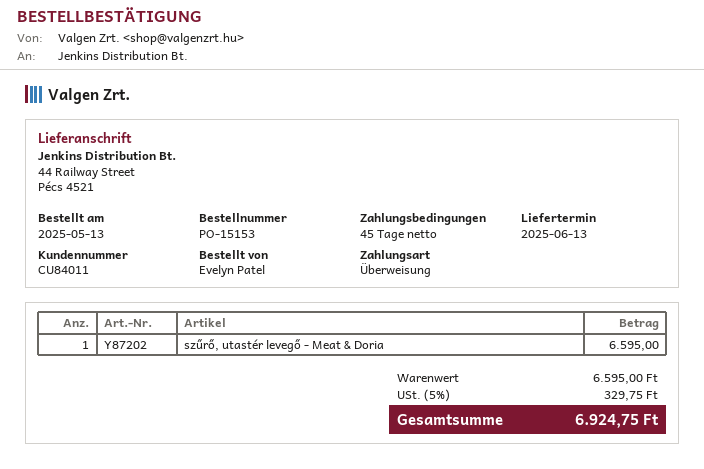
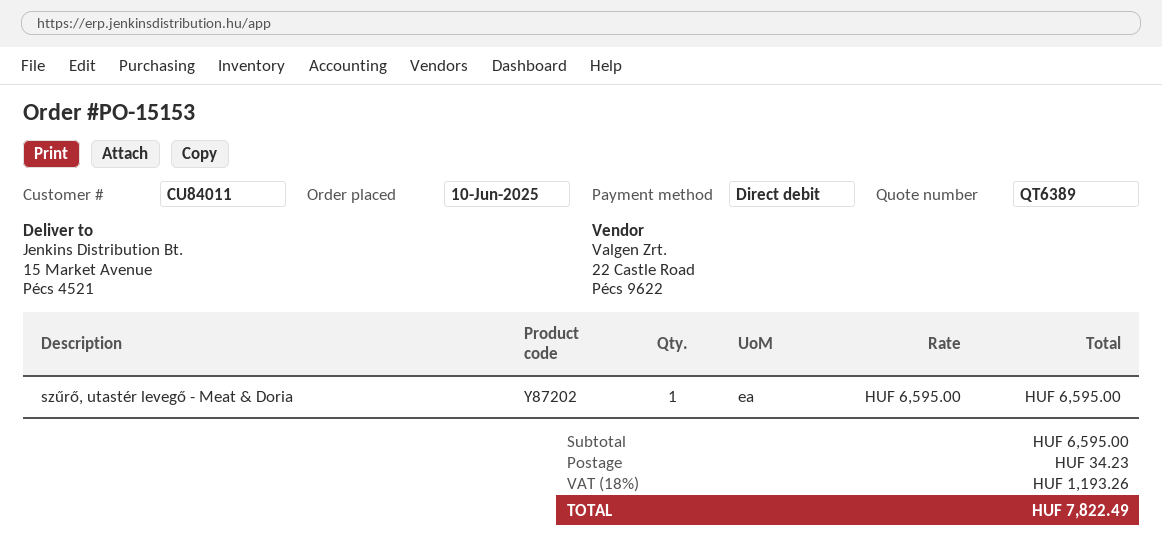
order date: 2025-05-13 -> 2025-06-10
payment method: bank transfer -> direct debit
ship to: 44 Railway Street, Pécs 4521 -> 15 Market Avenue, Pécs 4521
shipping: none -> 34.23
tax: 5% = 329.75 -> 18% = 1193.26
total: 6924.75 -> 7822.49

